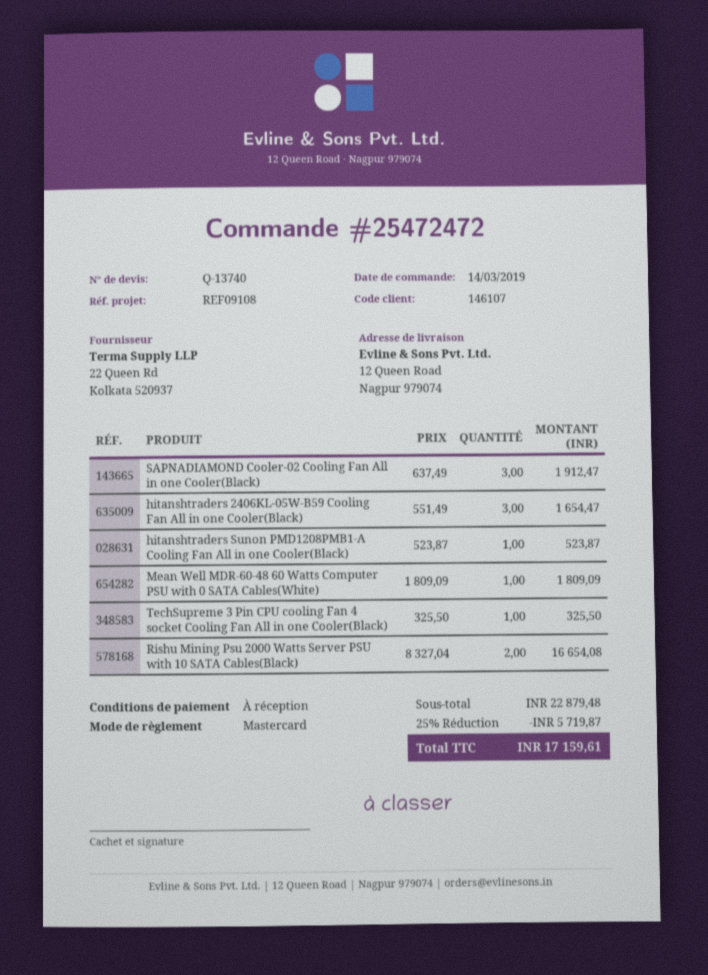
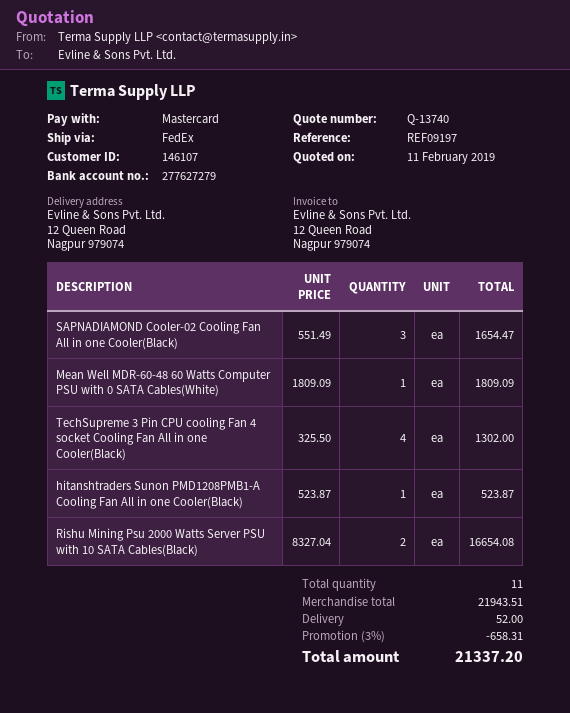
reference: REF09108 -> REF09197
SAPNADIAMOND Cooler-02 Cooling Fan All in one Cooler(Black): 3 x 637.49 = 1912.47 -> 3 x 551.49 = 1654.47
hitanshtraders 2406KL‑05W‑B59 Cooling Fan All in one Cooler(Black): 3 x 551.49 = 1654.47 -> none
TechSupreme 3 Pin CPU cooling Fan 4 socket Cooling Fan All in one Cooler(Black): 1 x 325.50 = 325.50 -> 4 x 325.50 = 1302.00
subtotal: 22879.48 -> 21943.51
discount: 25% = 5719.87 -> 3% = 658.31
shipping: none -> 52.00
total: 17159.61 -> 21337.20

